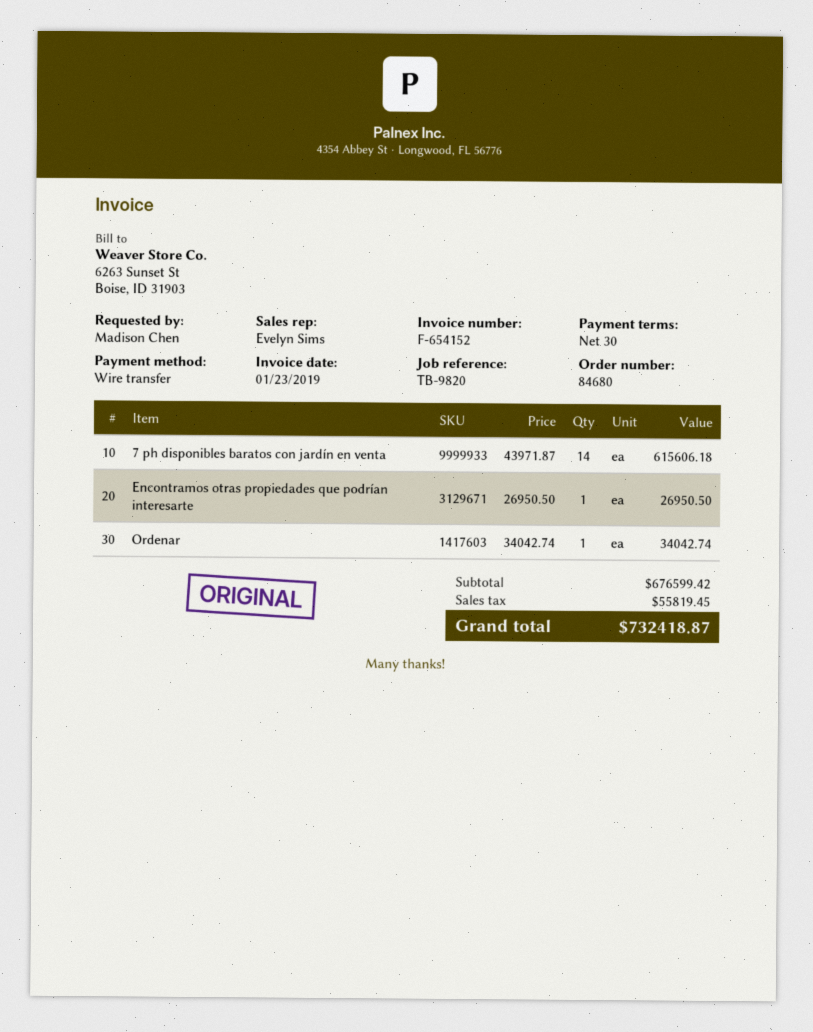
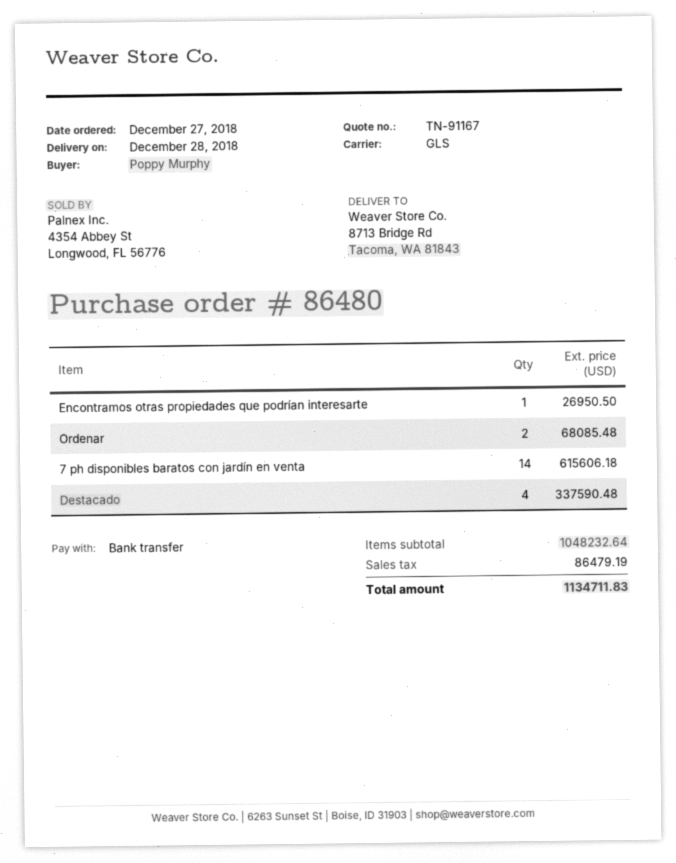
order number: 84680 -> 86480
ordered by: Madison Chen -> Poppy Murphy
Ordenar: 1 for 34042.74 -> 2 for 68085.48
Destacado: none -> 4 for 337590.48
subtotal: 676599.42 -> 1048232.64
tax: 55819.45 -> 86479.19
total: 732418.87 -> 1134711.83

